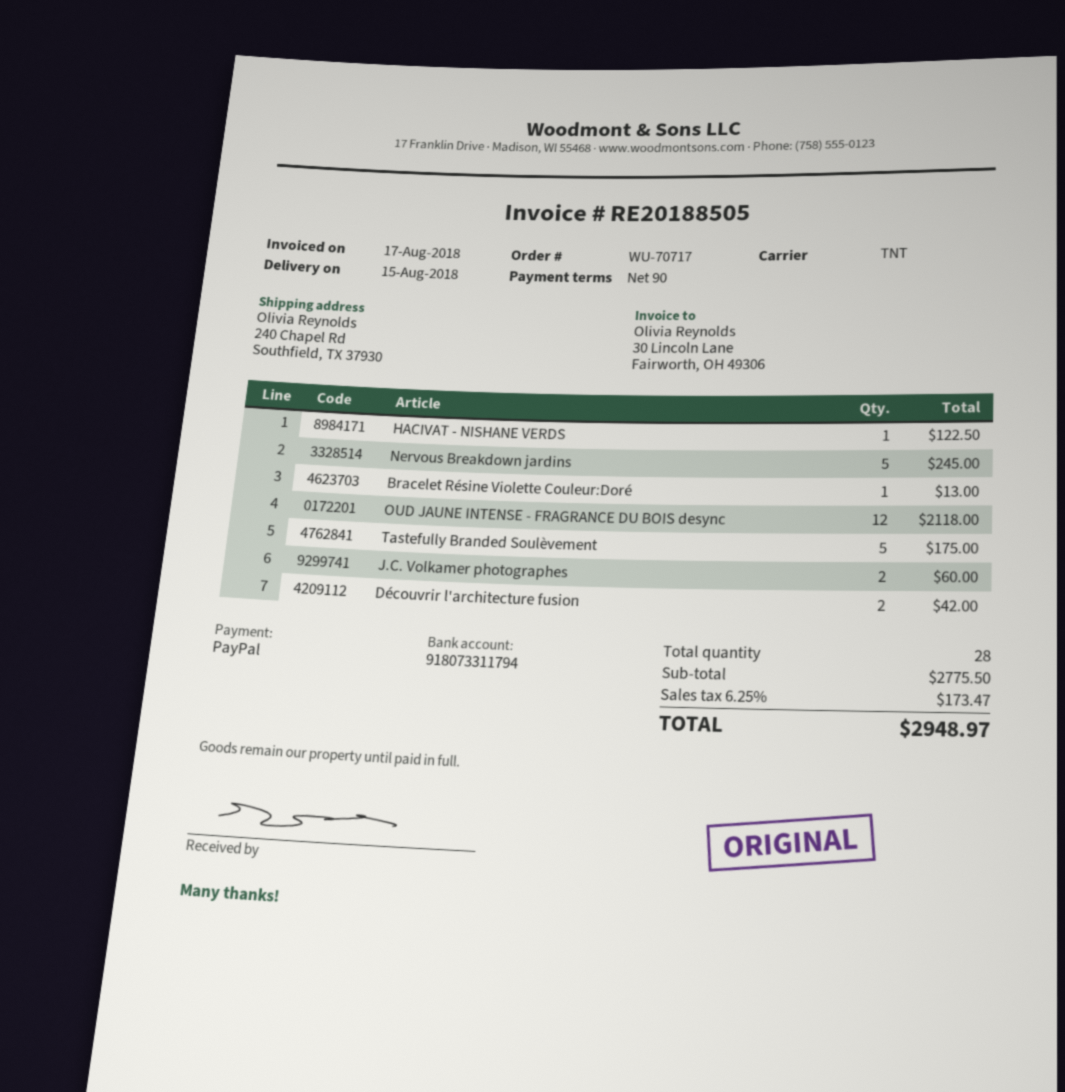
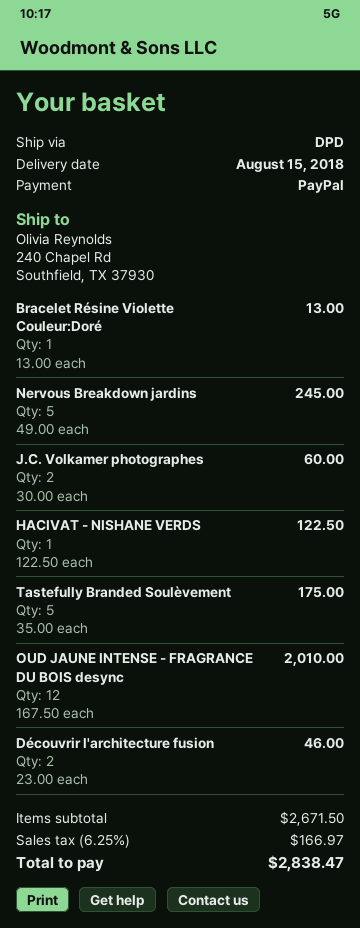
shipping method: TNT -> DPD
OUD JAUNE INTENSE - FRAGRANCE DU BOIS desync: 12 for 2118.00 -> 12 for 2010.00
Découvrir l'architecture fusion: 2 for 42.00 -> 2 for 46.00
subtotal: 2775.50 -> 2671.50
tax: 6.25% = 173.47 -> 6.25% = 166.97
total: 2948.97 -> 2838.47

